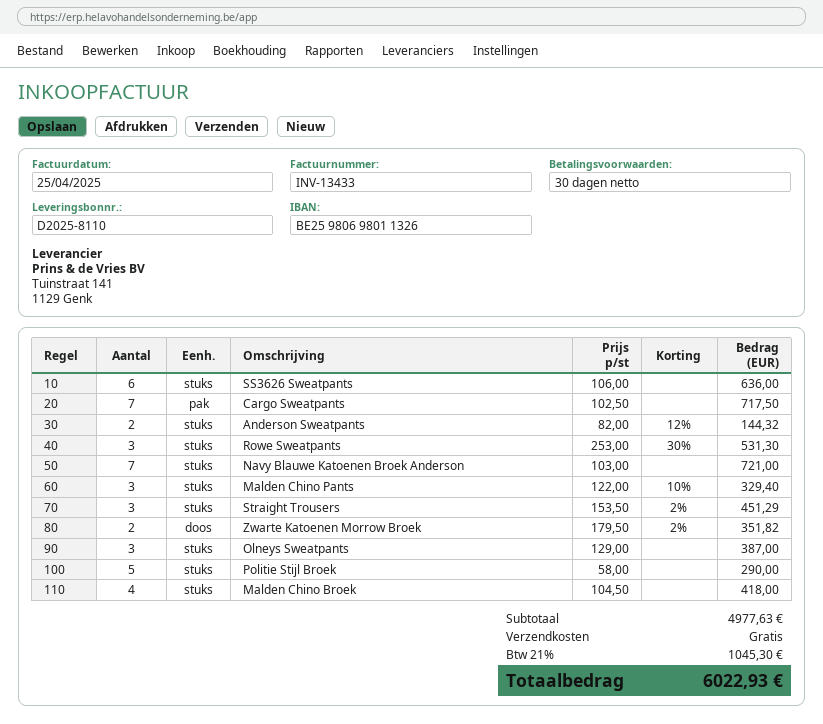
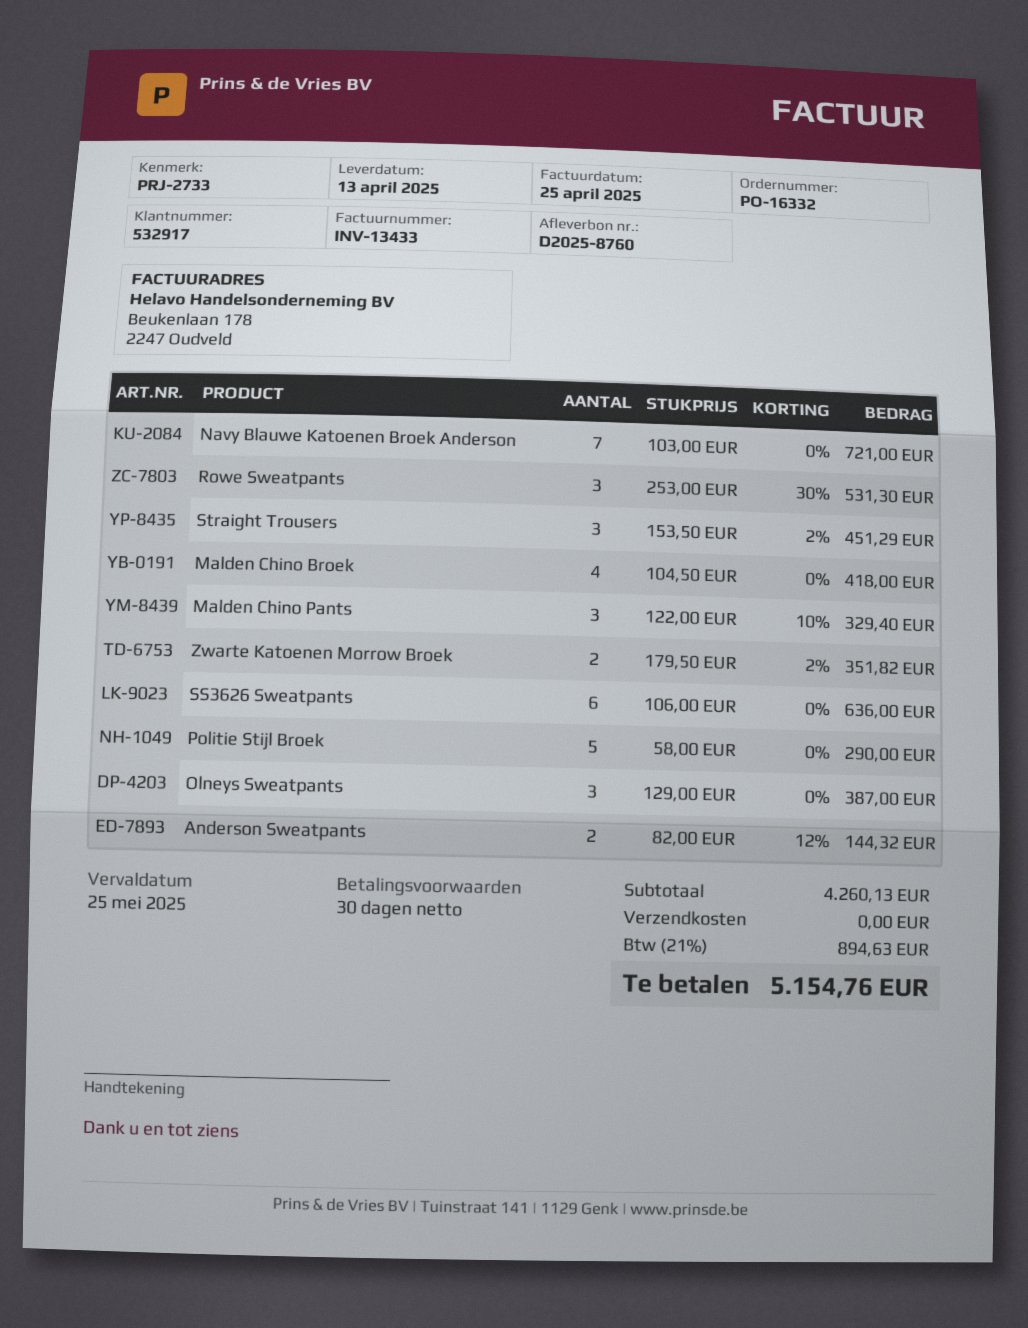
delivery note number: D2025-8110 -> D2025-8760
Cargo Sweatpants: 7 x 102.50 = 717.50 -> none
subtotal: 4977.63 -> 4260.13
tax: 21% = 1045.30 -> 21% = 894.63
total: 6022.93 -> 5154.76

